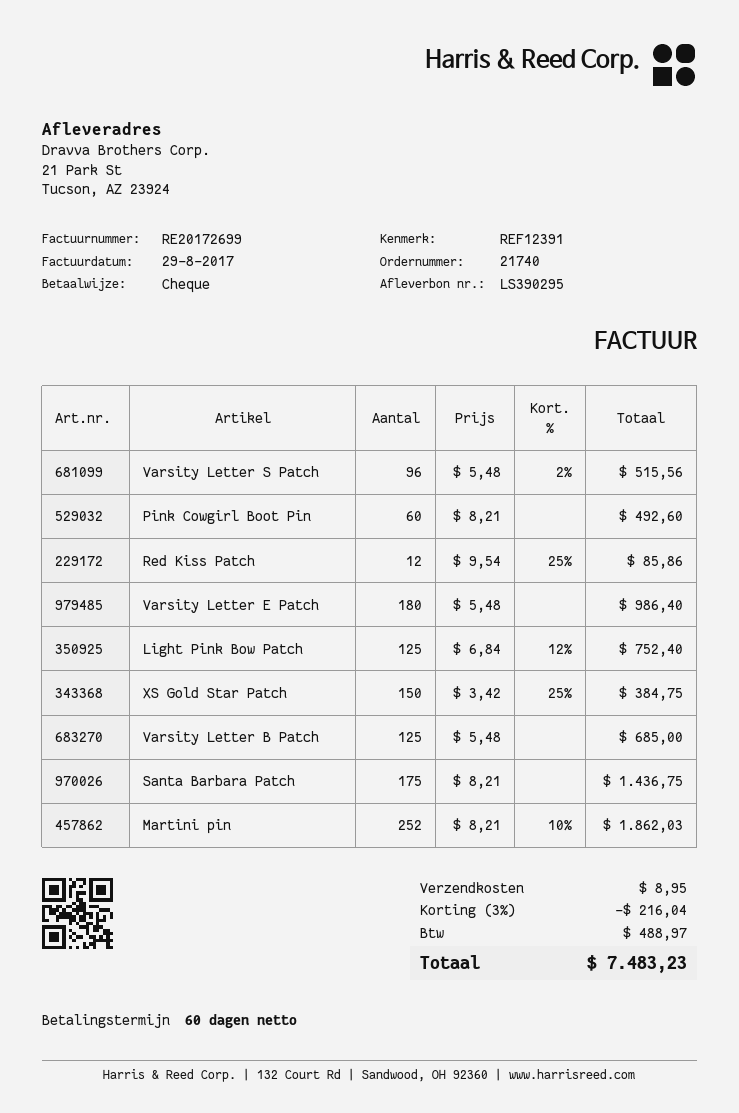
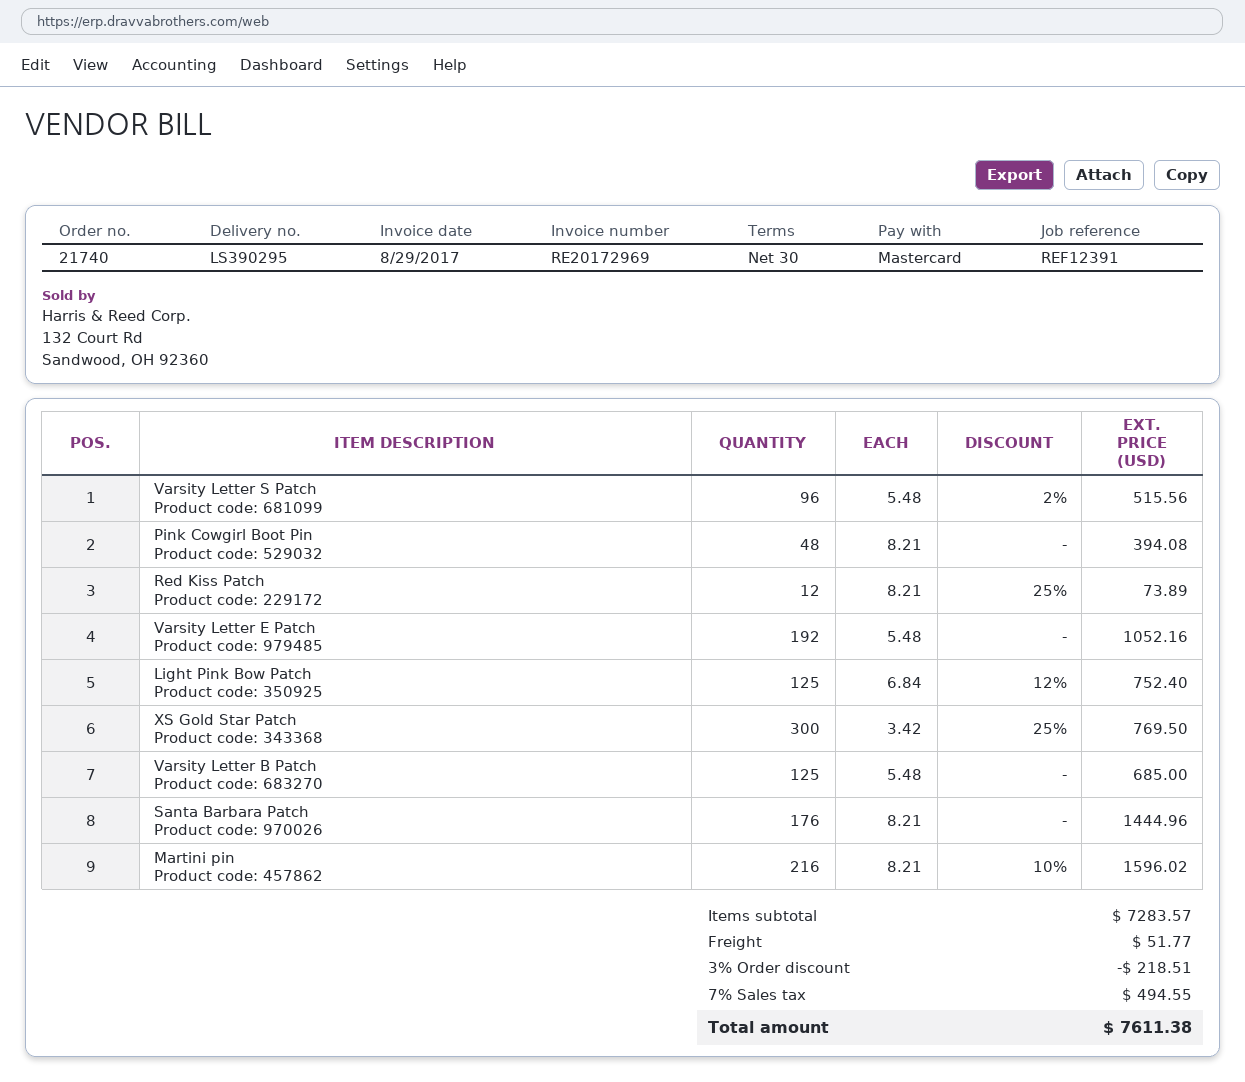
invoice number: RE20172699 -> RE20172969
payment terms: 60 days -> 30 days
payment method: cheque -> Mastercard
Pink Cowgirl Boot Pin: 60 x 8.21 = 492.60 -> 48 x 8.21 = 394.08
Red Kiss Patch: 12 x 9.54 - 25% = 85.86 -> 12 x 8.21 - 25% = 73.89
Varsity Letter E Patch: 180 x 5.48 = 986.40 -> 192 x 5.48 = 1052.16
XS Gold Star Patch: 150 x 3.42 - 25% = 384.75 -> 300 x 3.42 - 25% = 769.50
Santa Barbara Patch: 175 x 8.21 = 1436.75 -> 176 x 8.21 = 1444.96
Martini pin: 252 x 8.21 - 10% = 1862.03 -> 216 x 8.21 - 10% = 1596.02
discount: 3% = 216.04 -> 3% = 218.51
shipping: 8.95 -> 51.77
tax: 488.97 -> 494.55
total: 7483.23 -> 7611.38

